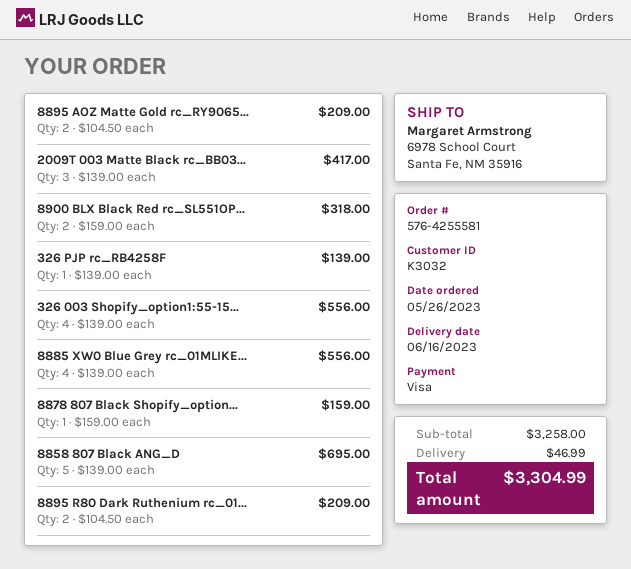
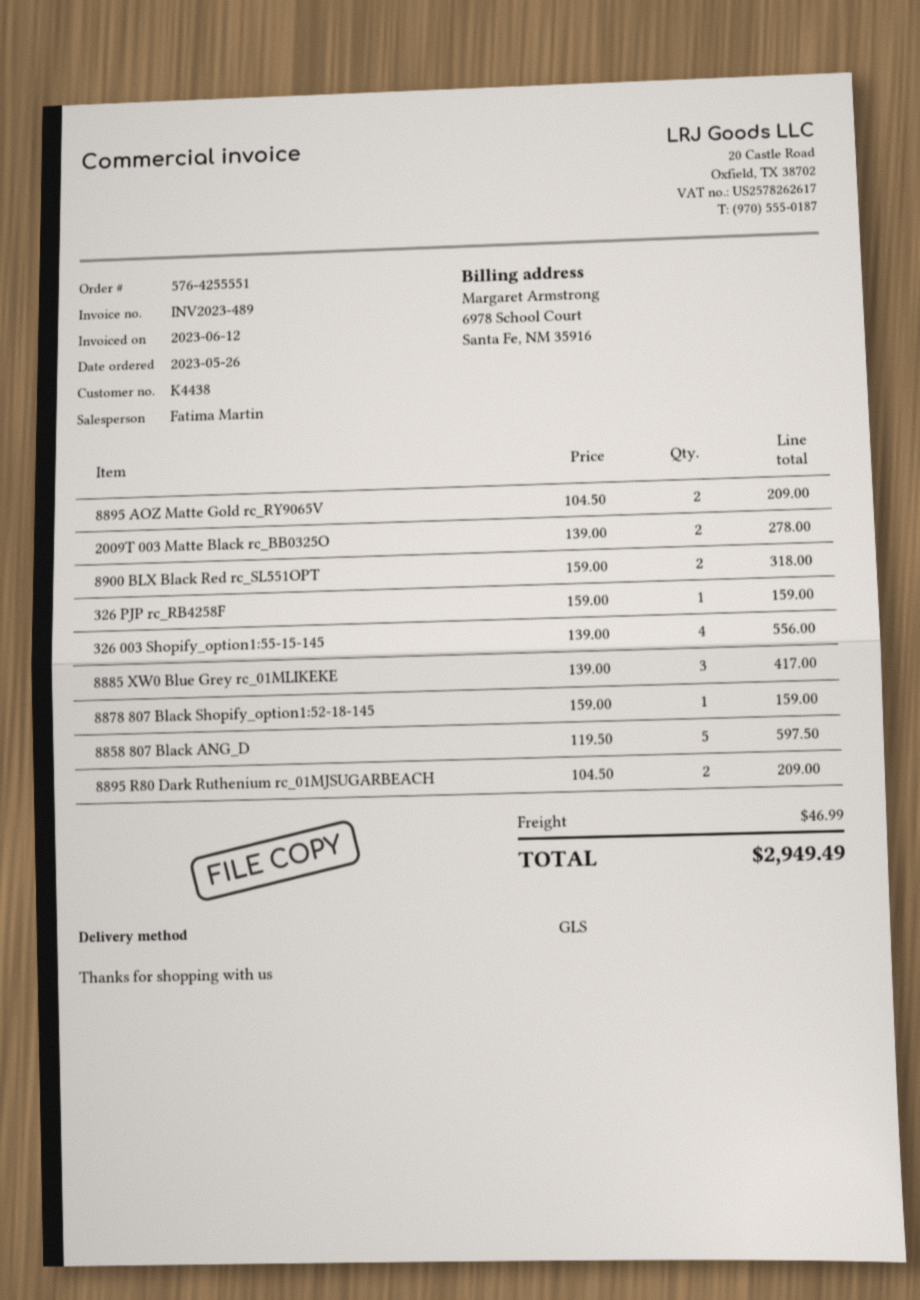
order number: 576-4255581 -> 576-4255551
customer number: K3032 -> K4438
2009T 003 Matte Black rc_BB03...: 3 x 139.00 = 417.00 -> 2 x 139.00 = 278.00
326 PJP rc_RB4258F: 1 x 139.00 = 139.00 -> 1 x 159.00 = 159.00
8885 XW0 Blue Grey rc_01MLIKE...: 4 x 139.00 = 556.00 -> 3 x 139.00 = 417.00
8858 807 Black ANG_D: 5 x 139.00 = 695.00 -> 5 x 119.50 = 597.50
total: 3304.99 -> 2949.49

